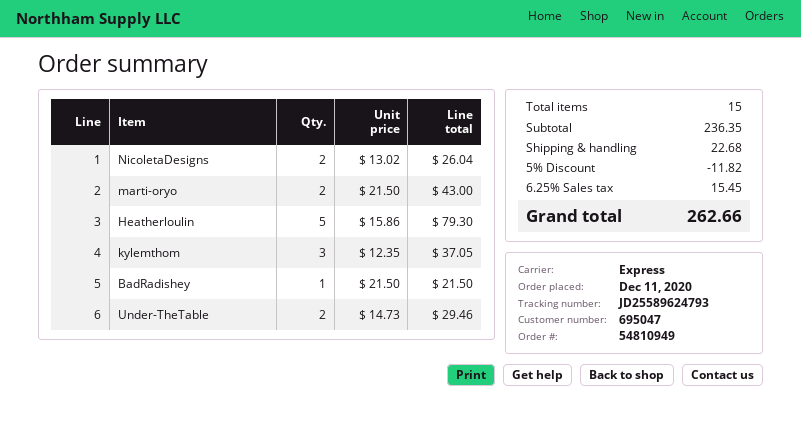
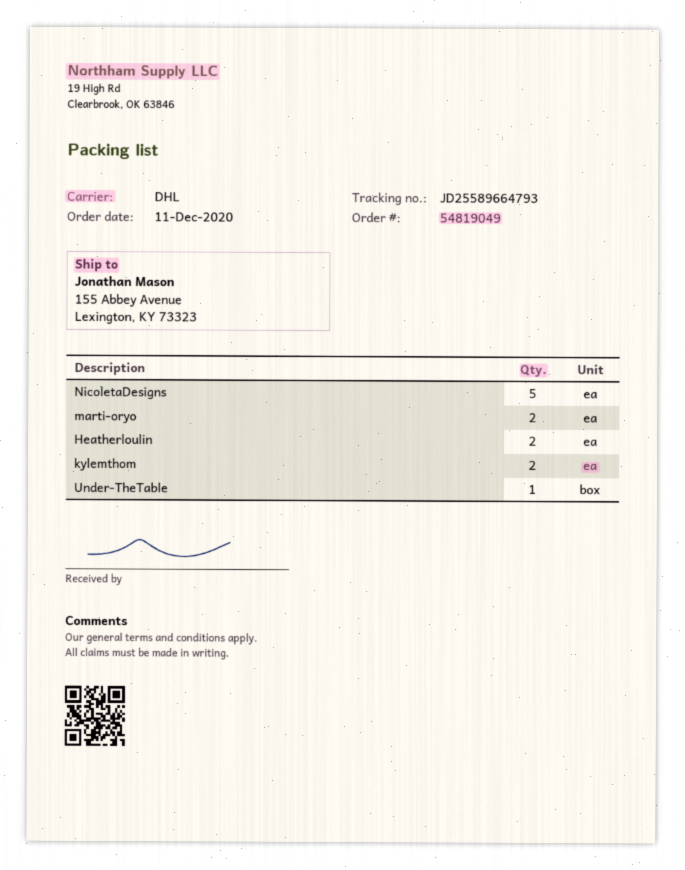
order number: 54810949 -> 54819049
shipping method: express -> DHL
tracking number: JD25589624793 -> JD25589664793
NicoletaDesigns: 2 -> 5
Heatherloulin: 5 -> 2
kylemthom: 3 -> 2
BadRadishey: 1 -> none
Under-TheTable: 2 -> 1

